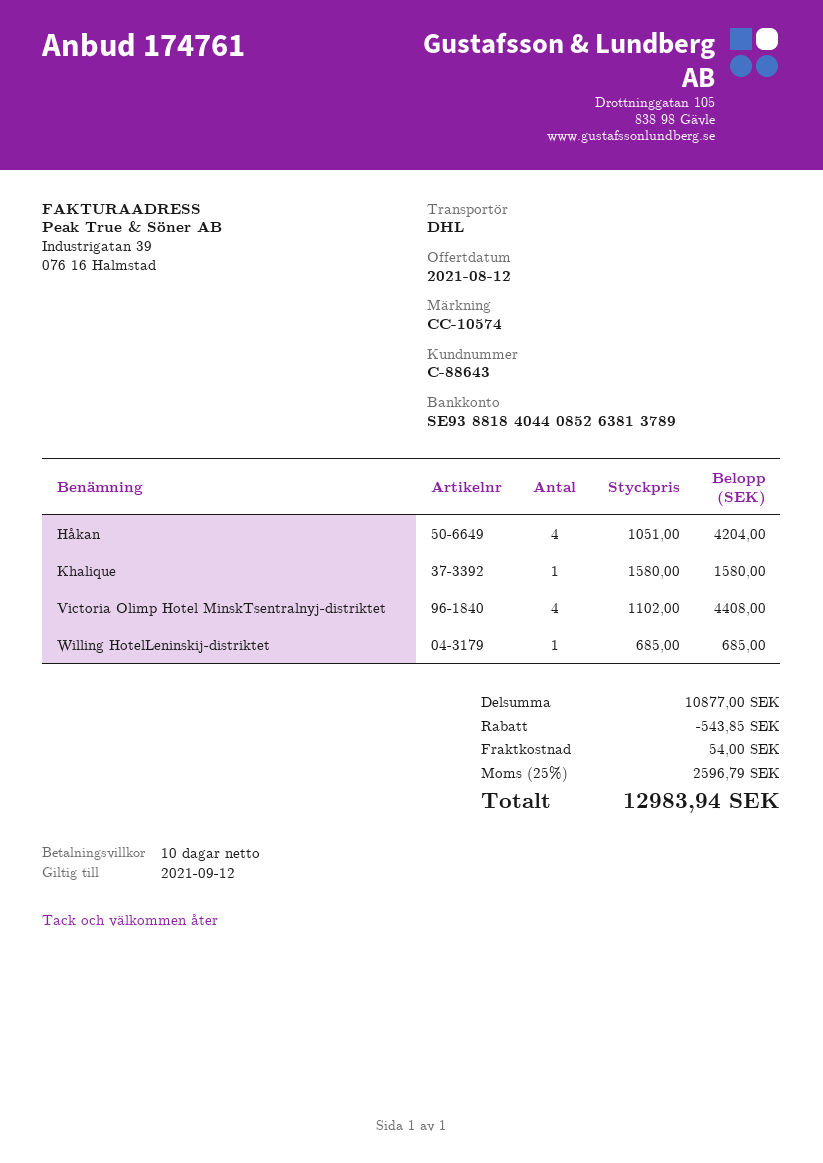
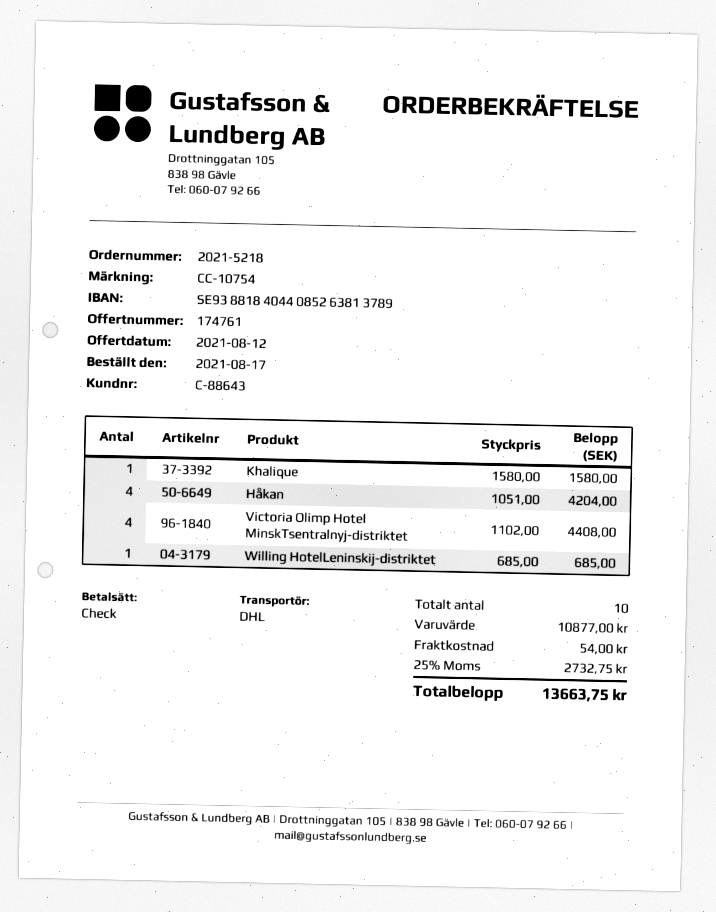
reference: CC-10574 -> CC-10754
discount: 543.85 -> none
tax: 25% = 2596.79 -> 25% = 2732.75
total: 12983.94 -> 13663.75

